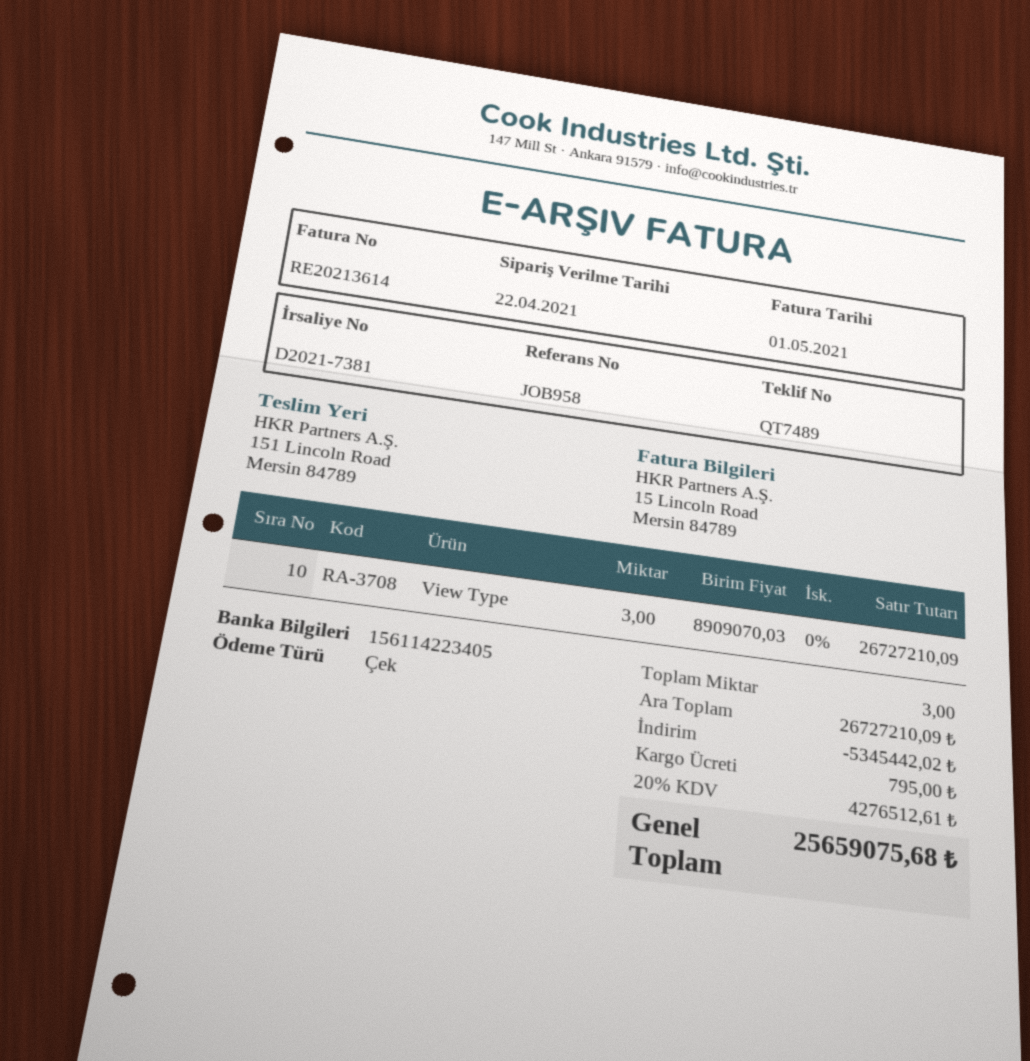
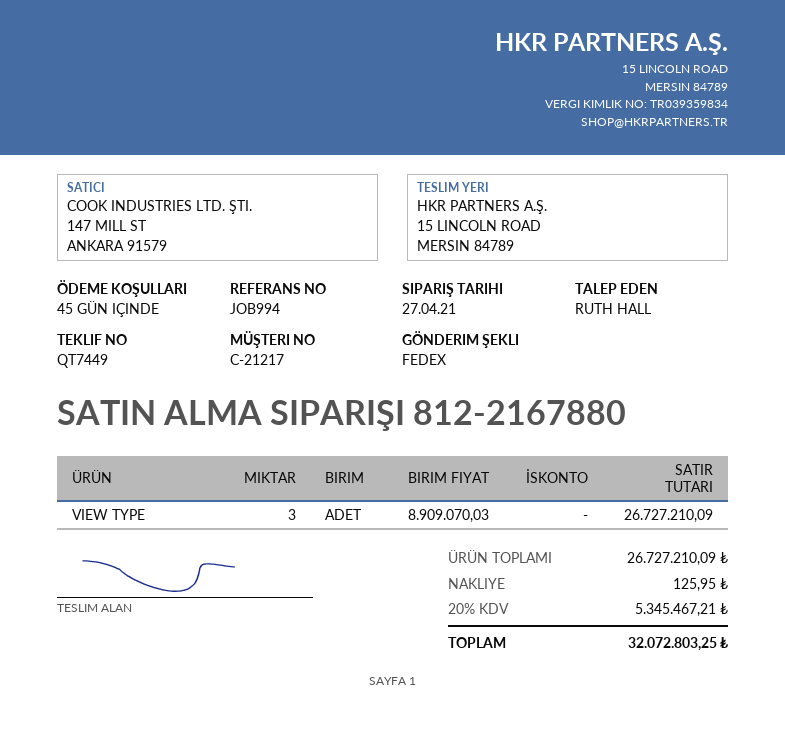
quote number: QT7489 -> QT7449
order date: 2021-04-22 -> 2021-04-27
reference: JOB958 -> JOB994
ship to: 151 Lincoln Road, Mersin 84789 -> 15 LINCOLN ROAD, MERSIN 84789
discount: 5345442.02 -> none
shipping: 795.00 -> 125.95
tax: 20% = 4276512.61 -> 20% = 5345467.21
total: 25659075.68 -> 32072803.25

